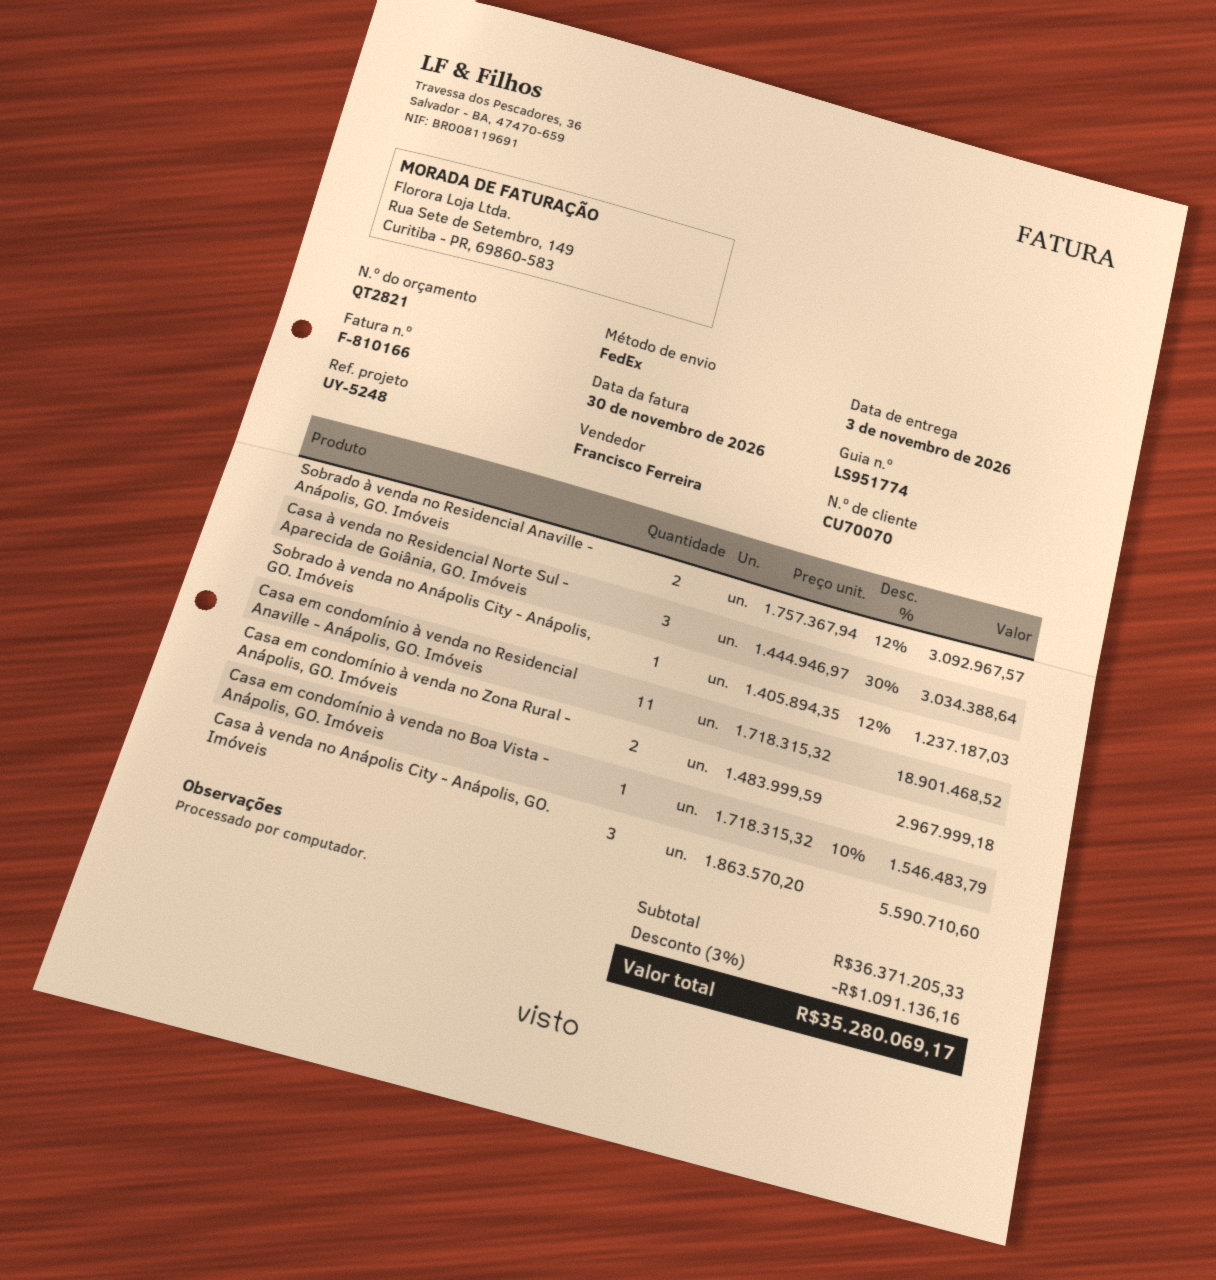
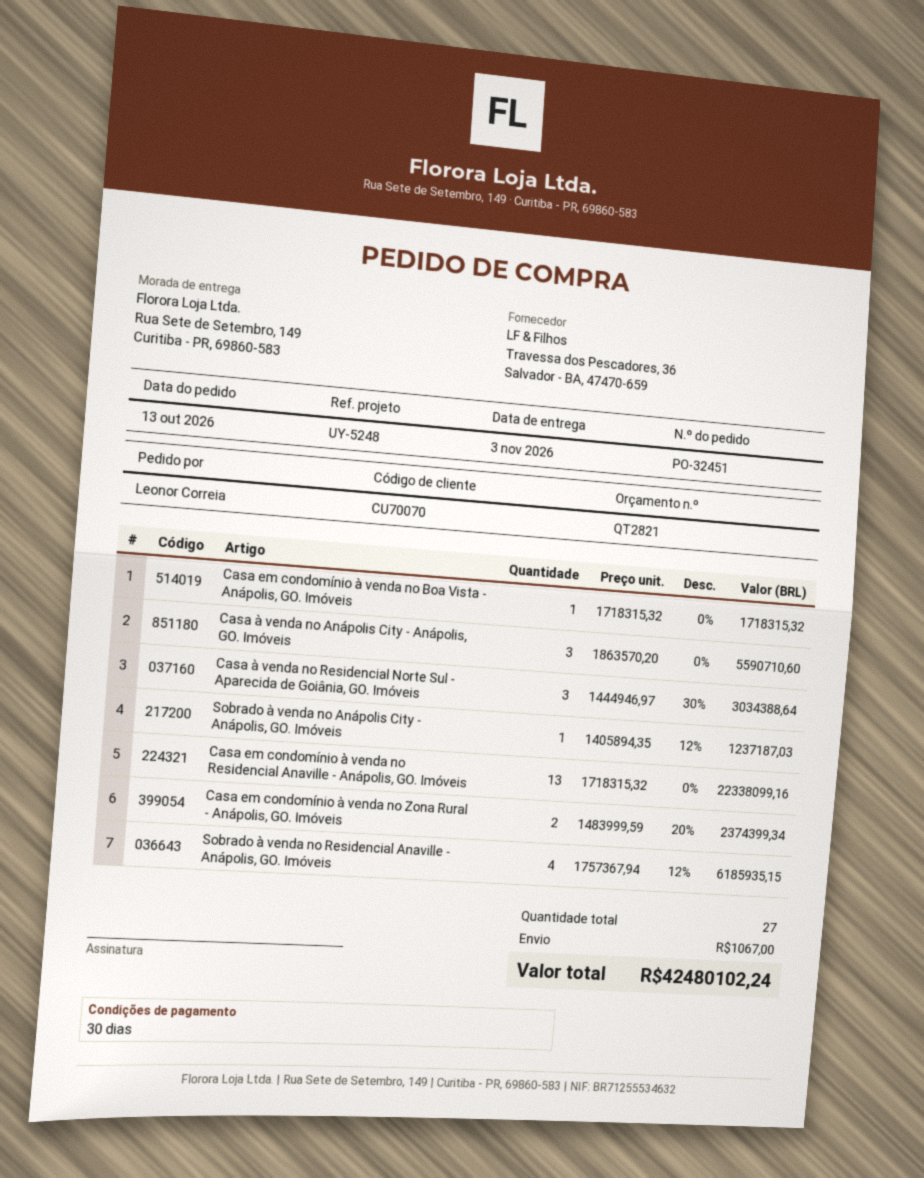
Sobrado à venda no Residencial Anaville - Anápolis, GO. Imóveis: 2 x 1757367.94 - 12% = 3092967.57 -> 4 x 1757367.94 - 12% = 6185935.15
Casa em condomínio à venda no Residencial Anaville - Anápolis, GO. Imóveis: 11 x 1718315.32 = 18901468.52 -> 13 x 1718315.32 = 22338099.16
Casa em condomínio à venda no Zona Rural - Anápolis, GO. Imóveis: 2 x 1483999.59 = 2967999.18 -> 2 x 1483999.59 - 20% = 2374399.34
Casa em condomínio à venda no Boa Vista - Anápolis, GO. Imóveis: 1 x 1718315.32 - 10% = 1546483.79 -> 1 x 1718315.32 = 1718315.32
discount: 3% = 1091136.16 -> none
shipping: none -> 1067.00
total: 35280069.17 -> 42480102.24

